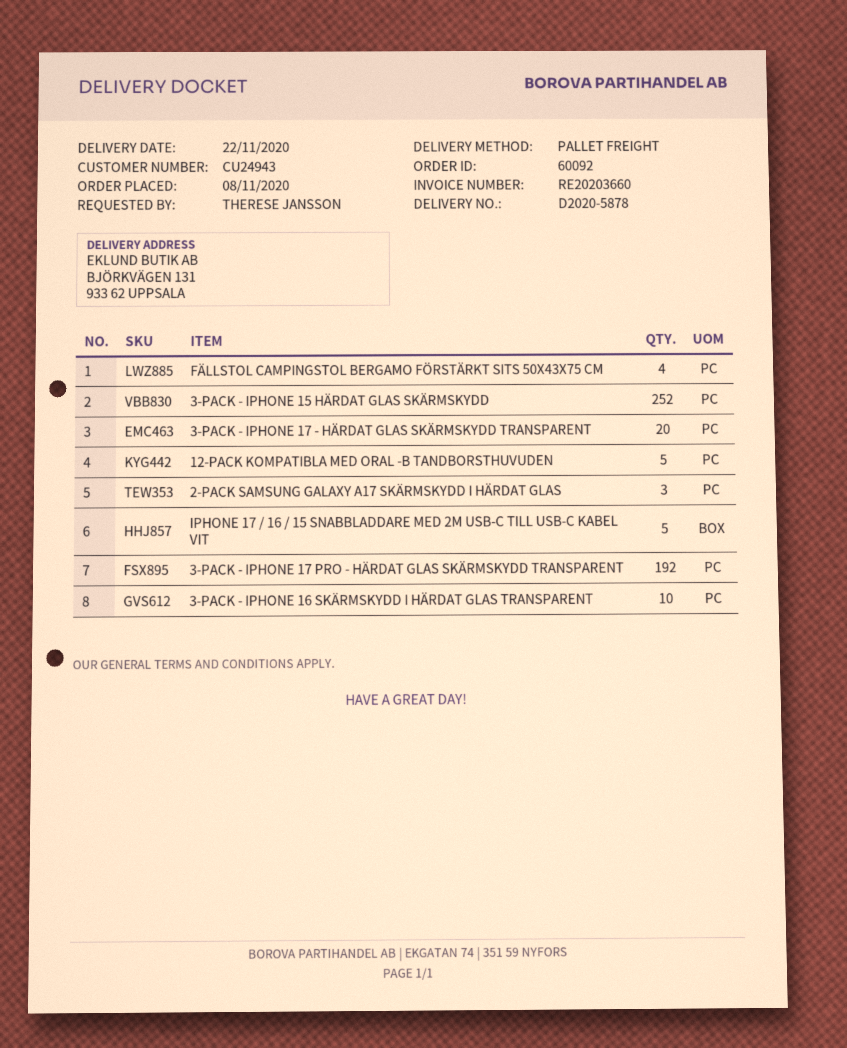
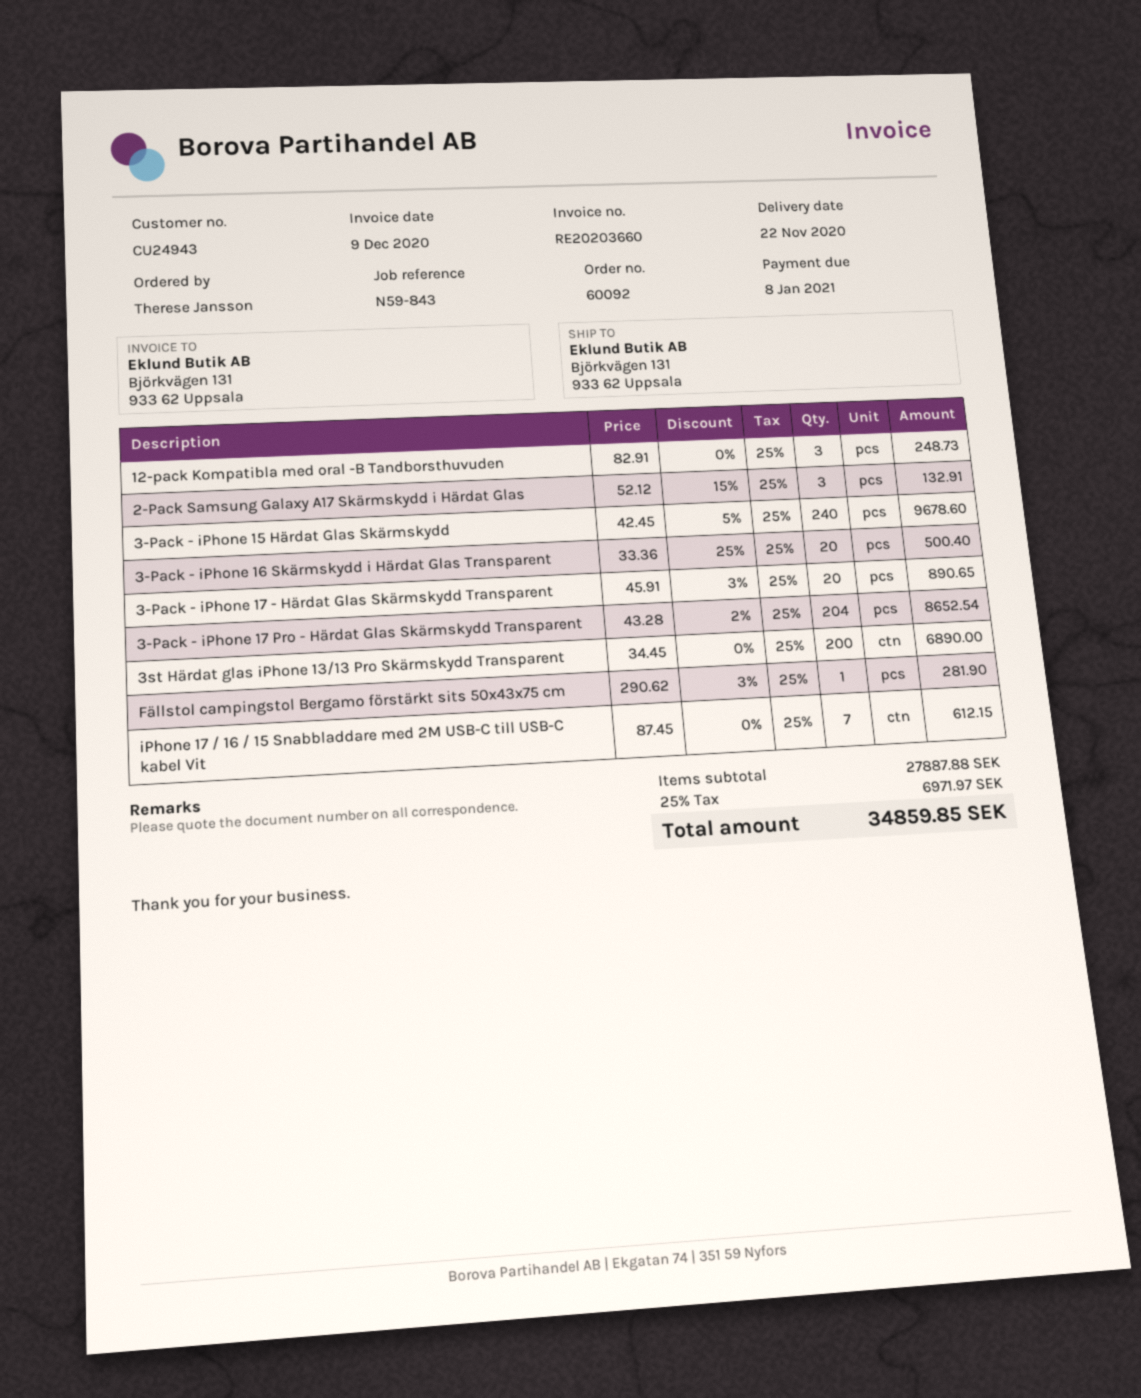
FÄLLSTOL CAMPINGSTOL BERGAMO FÖRSTÄRKT SITS 50X43X75 CM: 4 -> 1
3-PACK - IPHONE 15 HÄRDAT GLAS SKÄRMSKYDD: 252 -> 240
12-PACK KOMPATIBLA MED ORAL -B TANDBORSTHUVUDEN: 5 -> 3
IPHONE 17 / 16 / 15 SNABBLADDARE MED 2M USB-C TILL USB-C KABEL VIT: 5 -> 7
3-PACK - IPHONE 17 PRO - HÄRDAT GLAS SKÄRMSKYDD TRANSPARENT: 192 -> 204
3-PACK - IPHONE 16 SKÄRMSKYDD I HÄRDAT GLAS TRANSPARENT: 10 -> 20
3st Härdat glas iPhone 13/13 Pro Skärmskydd Transparent: none -> 200

